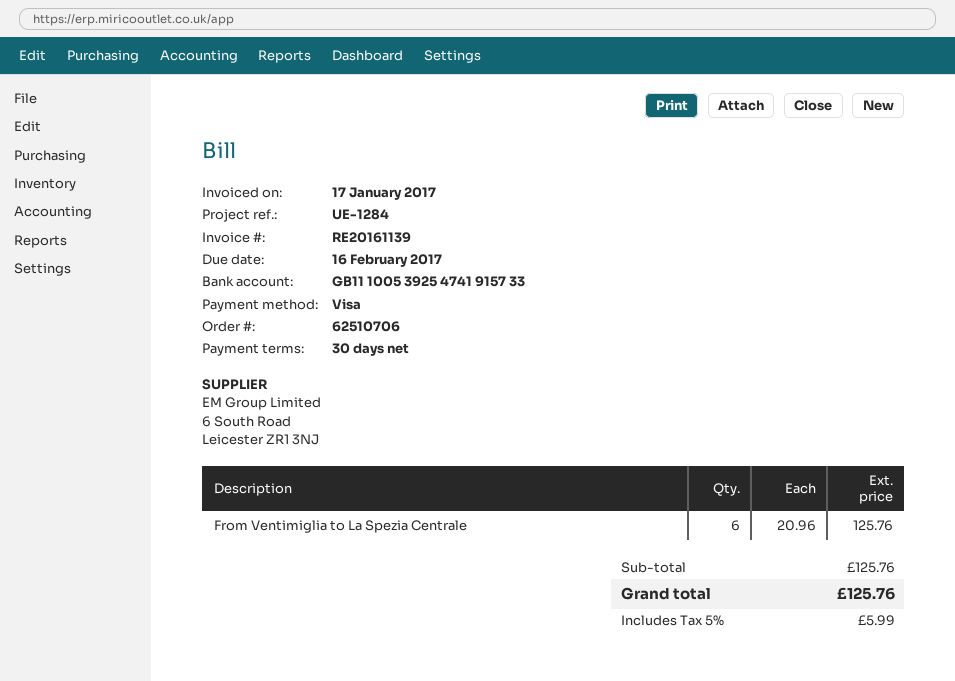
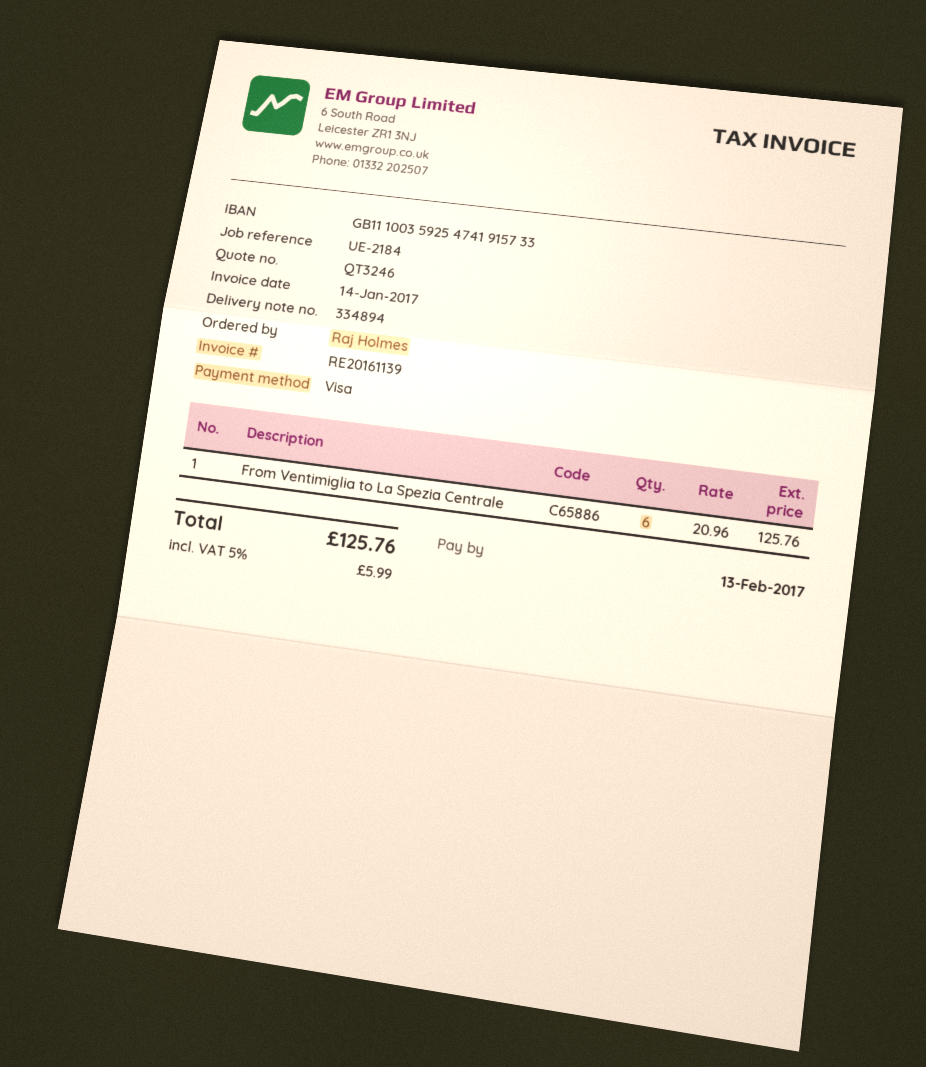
invoice date: 2017-01-17 -> 2017-01-14
due date: 2017-02-16 -> 2017-02-13
reference: UE-1284 -> UE-2184
bank account: GB11100539254741915733 -> GB11100359254741915733

